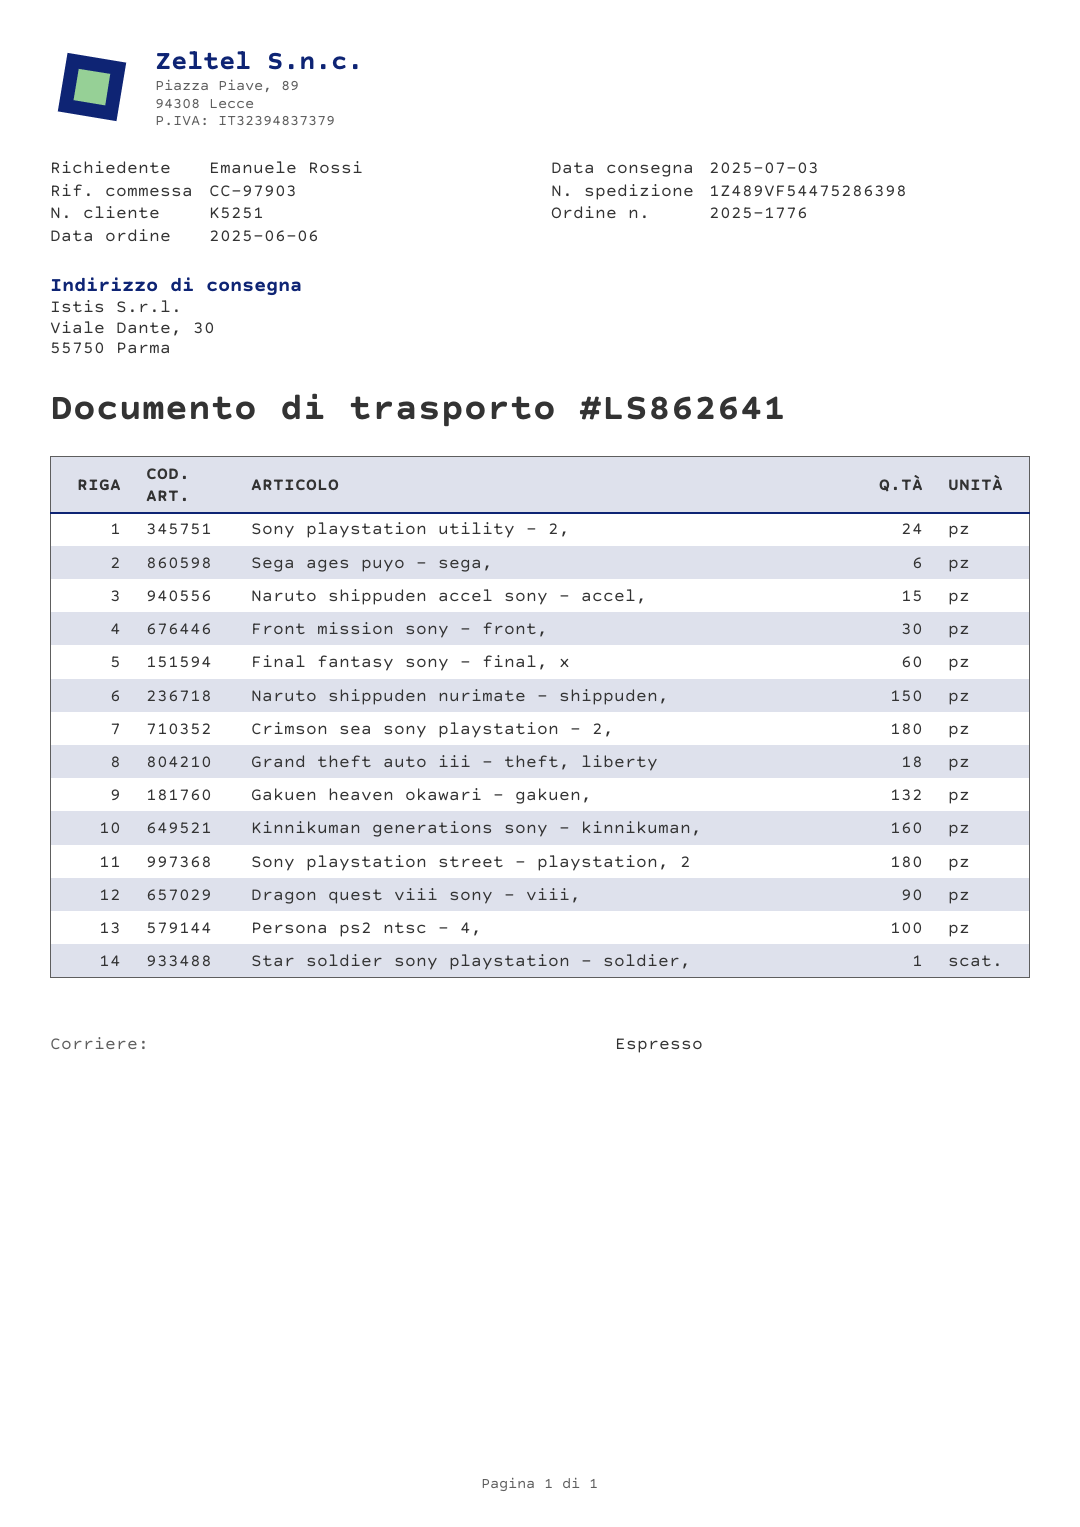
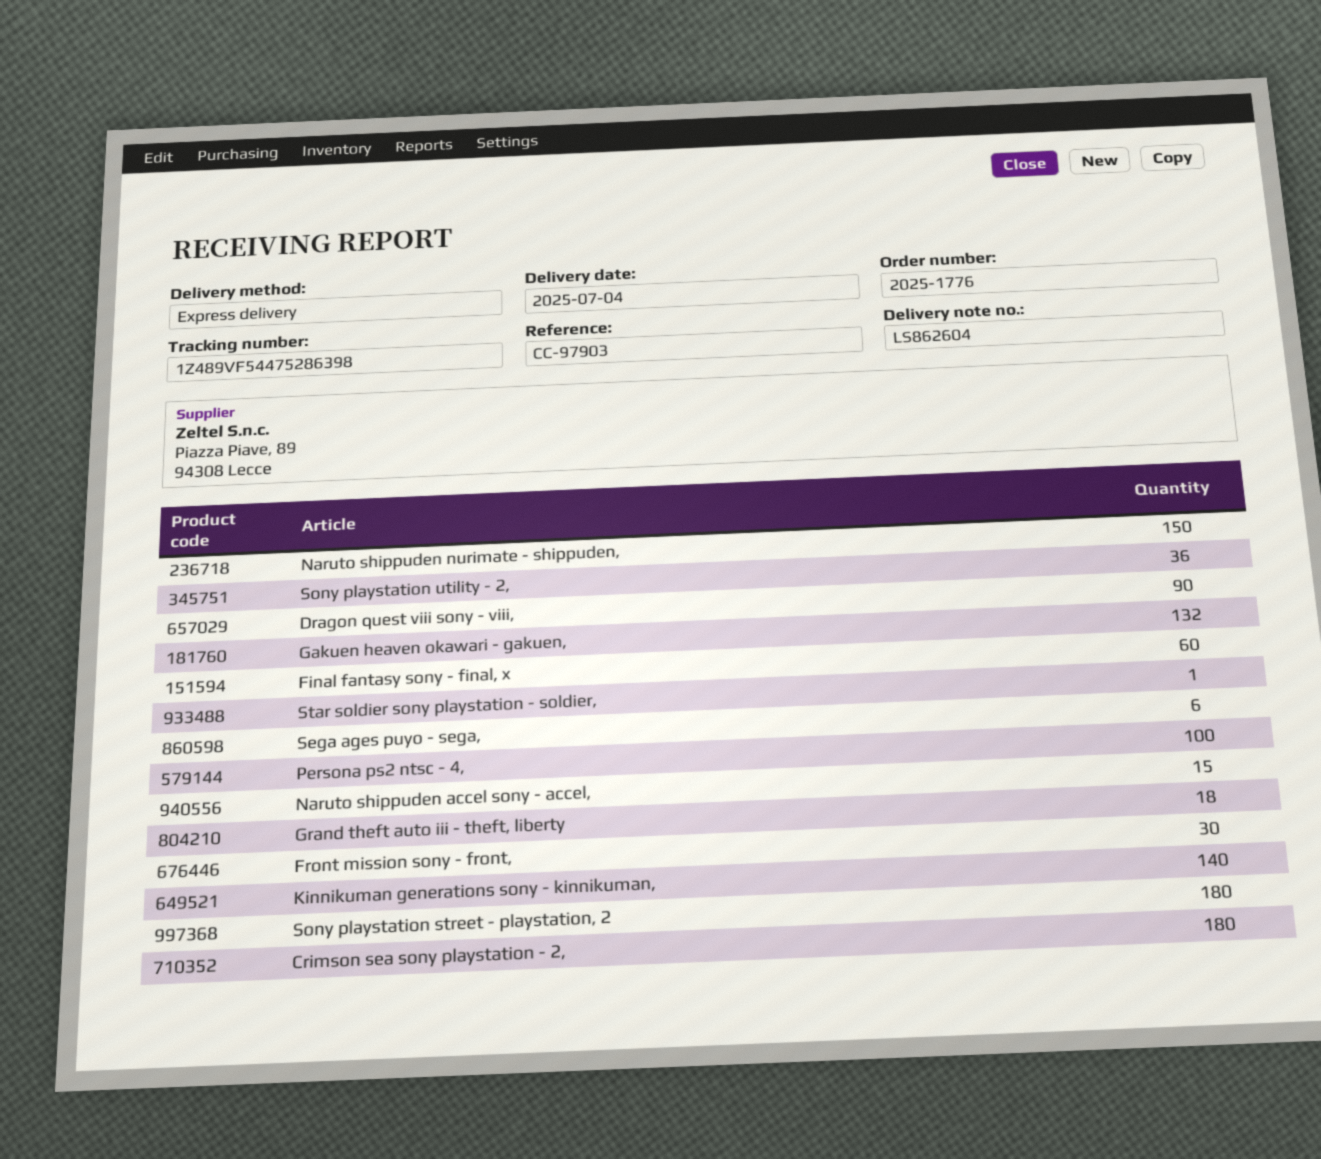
delivery note number: LS862641 -> LS862604
delivery date: 2025-07-03 -> 2025-07-04
Sony playstation utility - 2,: 24 -> 36
Kinnikuman generations sony - kinnikuman,: 160 -> 140

